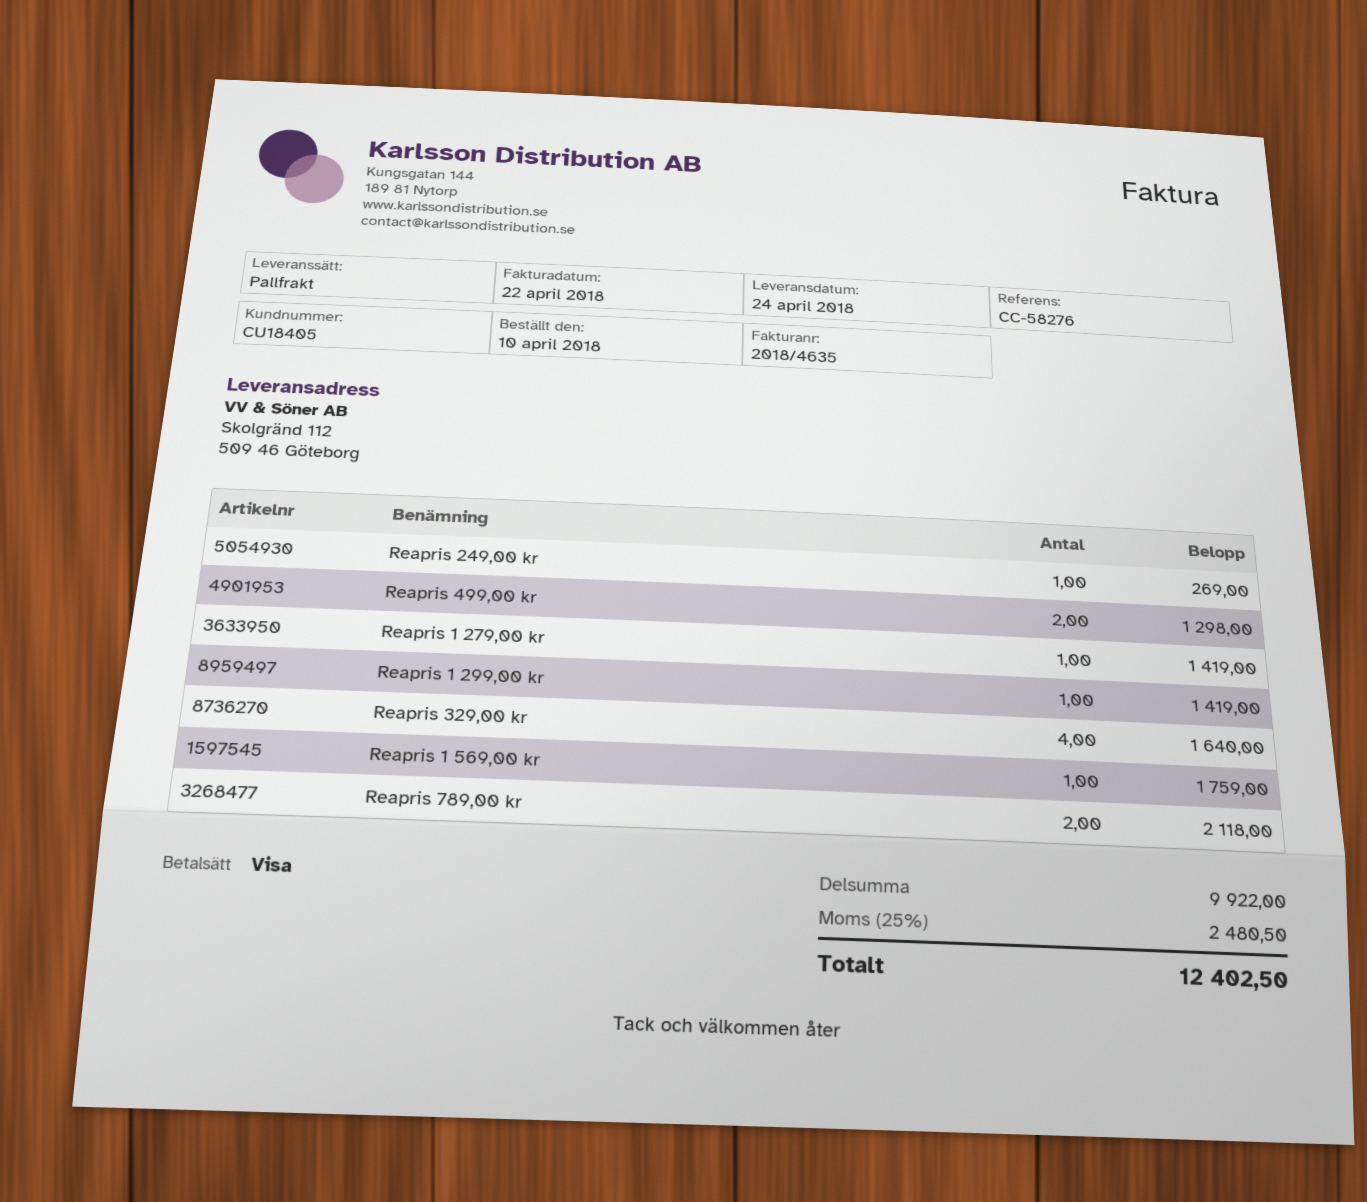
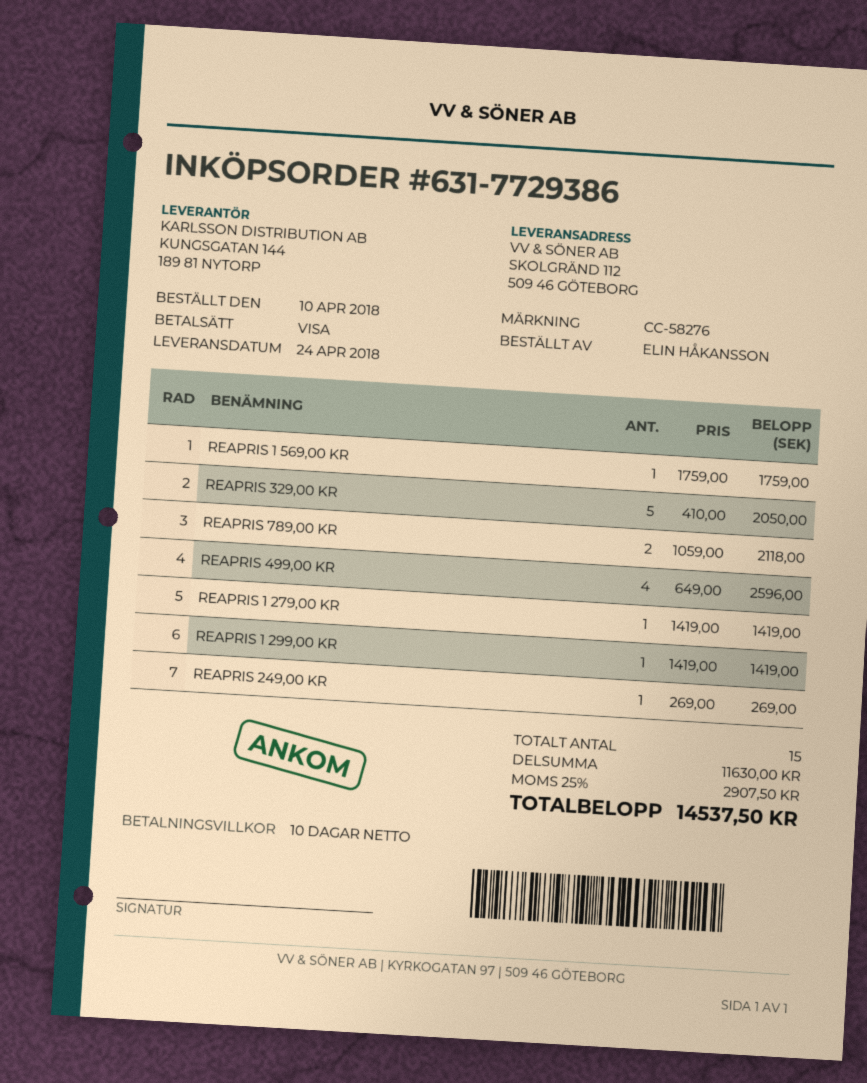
Reapris 499,00 kr: 2 for 1298.00 -> 4 for 2596.00
Reapris 329,00 kr: 4 for 1640.00 -> 5 for 2050.00
subtotal: 9922.00 -> 11630.00
tax: 25% = 2480.50 -> 25% = 2907.50
total: 12402.50 -> 14537.50

